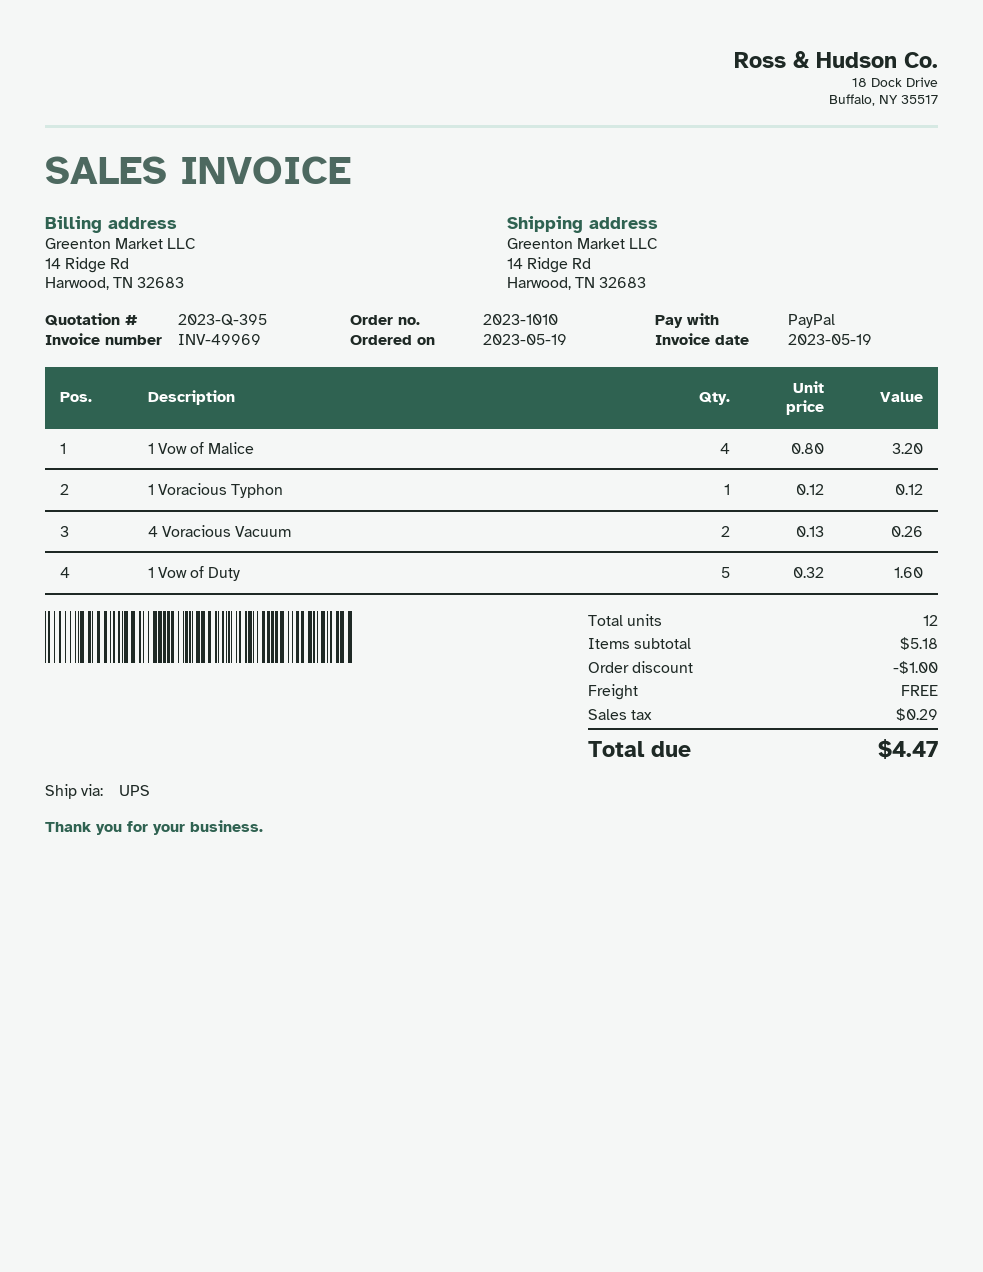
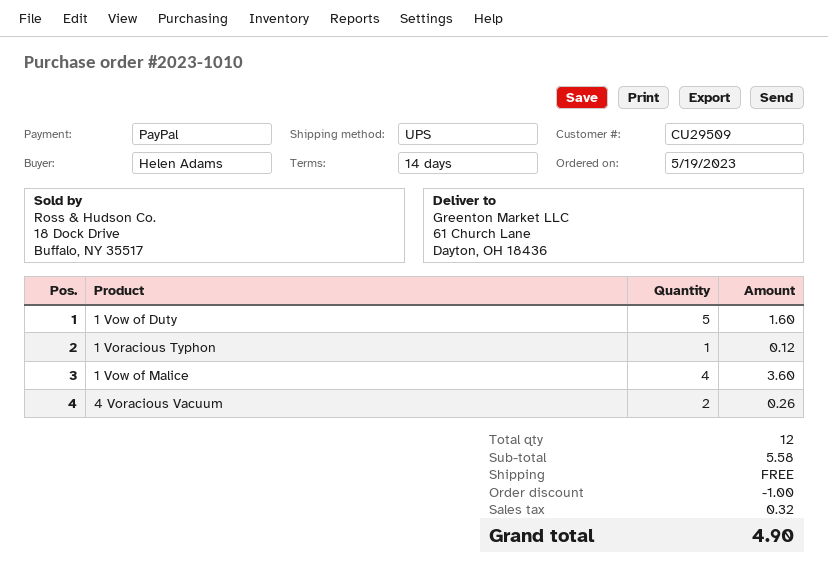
ship to: 14 Ridge Rd, Harwood, TN 32683 -> 61 Church Lane, Dayton, OH 18436
1 Vow of Malice: 4 for 3.20 -> 4 for 3.60
subtotal: 5.18 -> 5.58
tax: 0.29 -> 0.32
total: 4.47 -> 4.90

